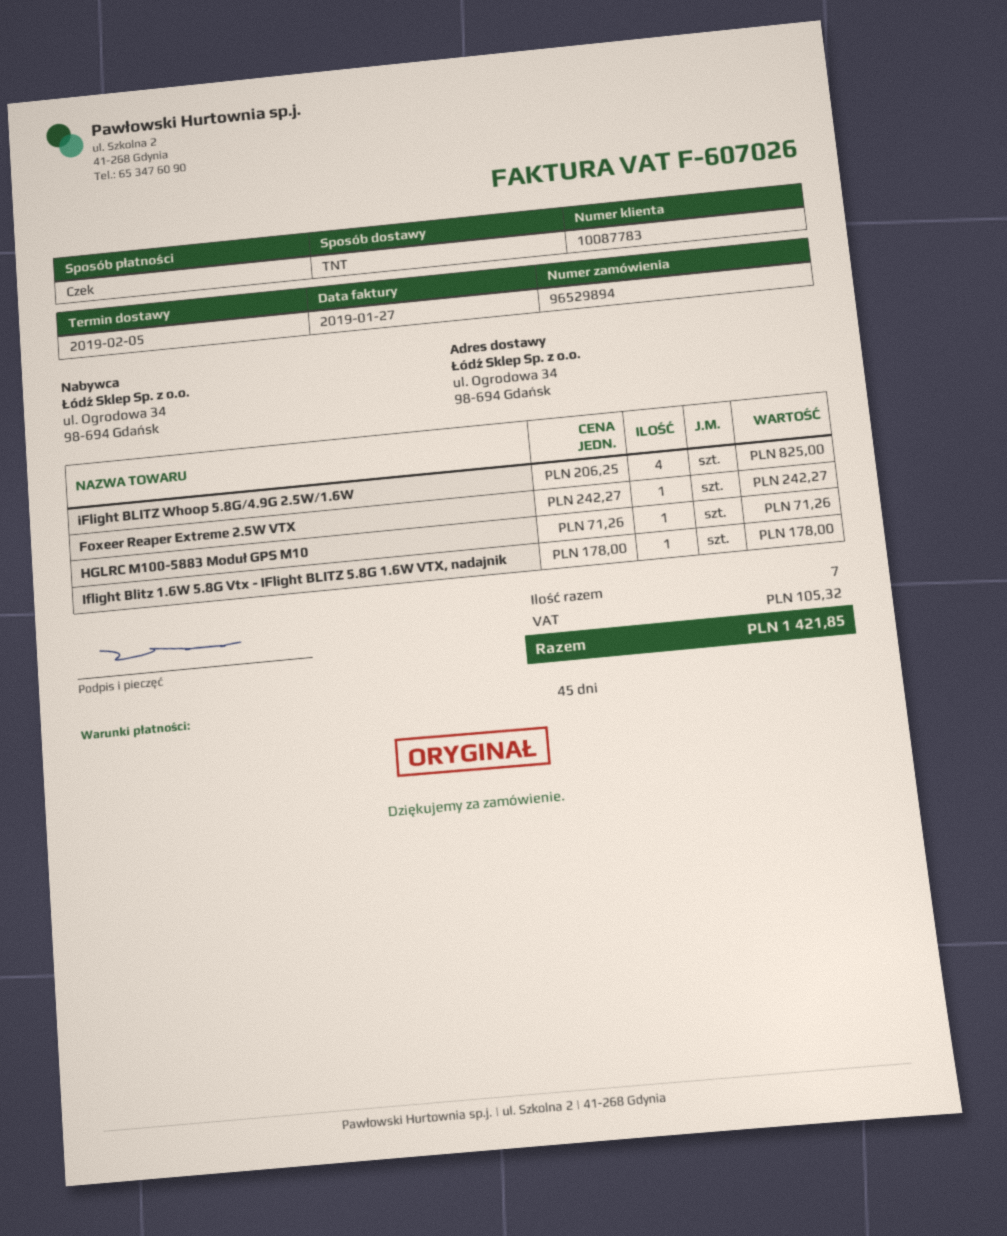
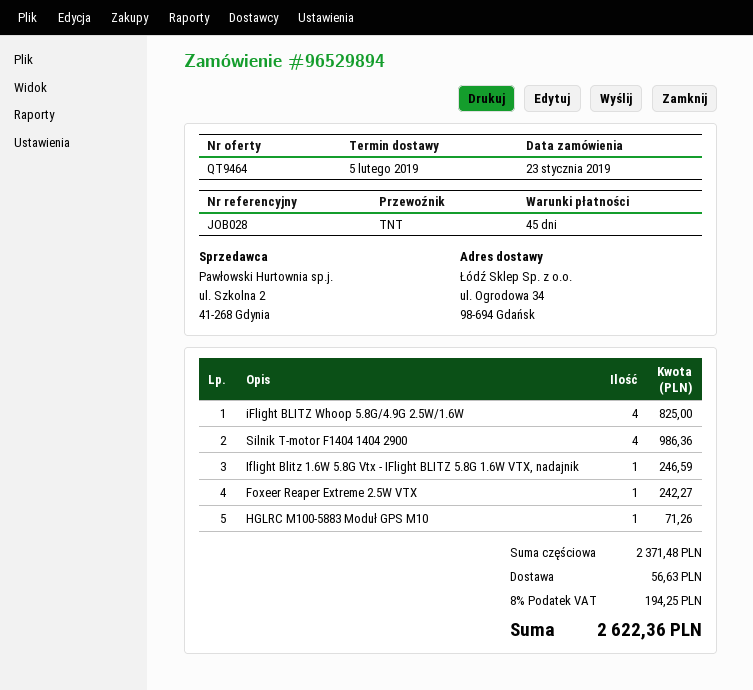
Iflight Blitz 1.6W 5.8G Vtx - IFlight BLITZ 5.8G 1.6W VTX, nadajnik: 1 for 178.00 -> 1 for 246.59
Silnik T-motor F1404 1404 2900: none -> 4 for 986.36
shipping: none -> 56.63
tax: 105.32 -> 194.25
total: 1421.85 -> 2622.36

